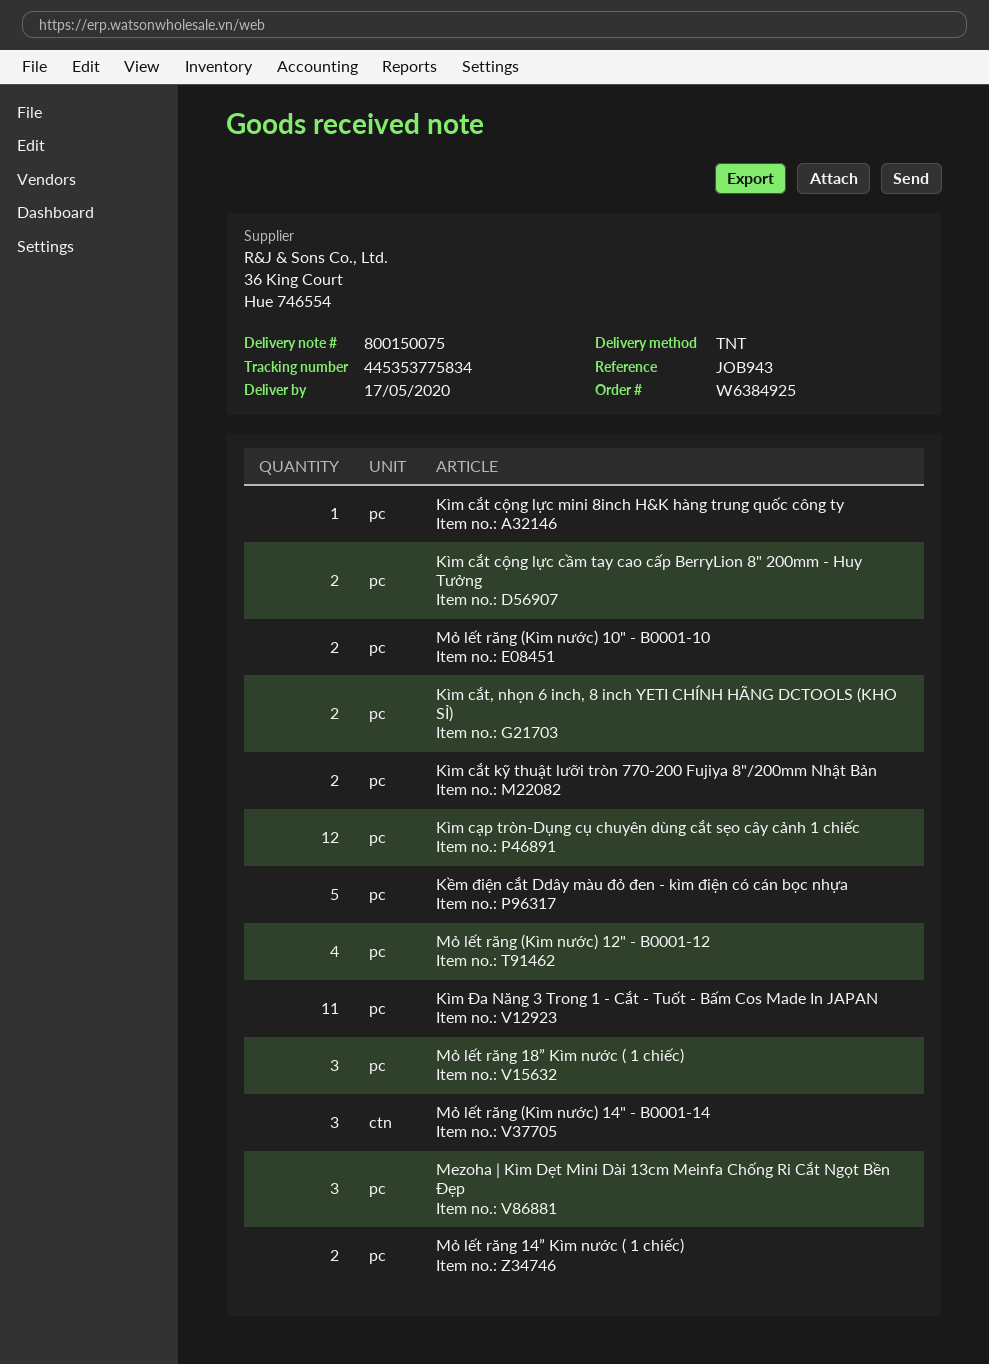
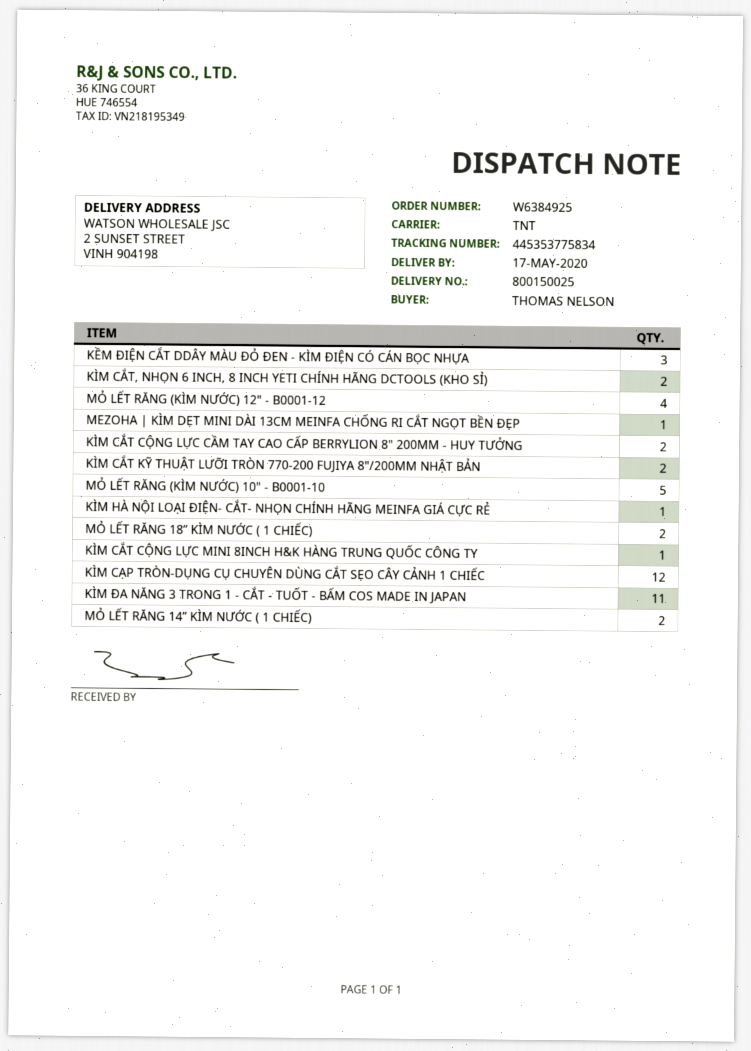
delivery note number: 800150075 -> 800150025
Mỏ lết răng (Kìm nước) 10" - B0001-10: 2 -> 5
Kềm điện cắt Ddây màu đỏ đen - kìm điện có cán bọc nhựa: 5 -> 3
Mỏ lết răng 18” Kìm nước ( 1 chiếc): 3 -> 2
Mỏ lết răng (Kìm nước) 14" - B0001-14: 3 -> none
Mezoha | Kìm Dẹt Mini Dài 13cm Meinfa Chống Ri Cắt Ngọt Bền Đẹp: 3 -> 1
KÌM HÀ NỘI LOẠI ĐIỆN- CẮT- NHỌN CHÍNH HÃNG MEINFA GIÁ CỰC RẺ: none -> 1

